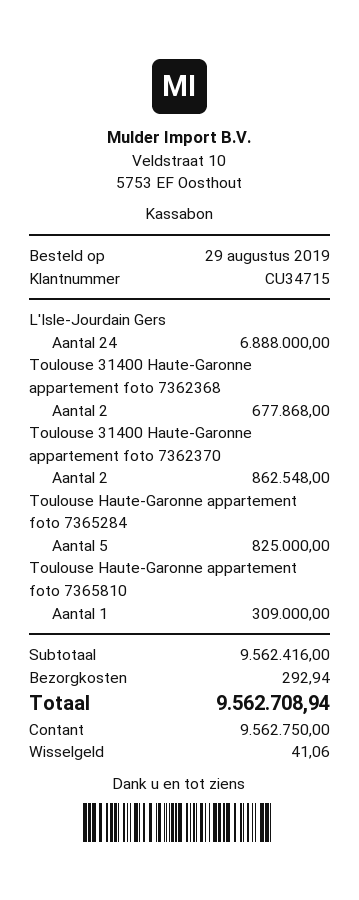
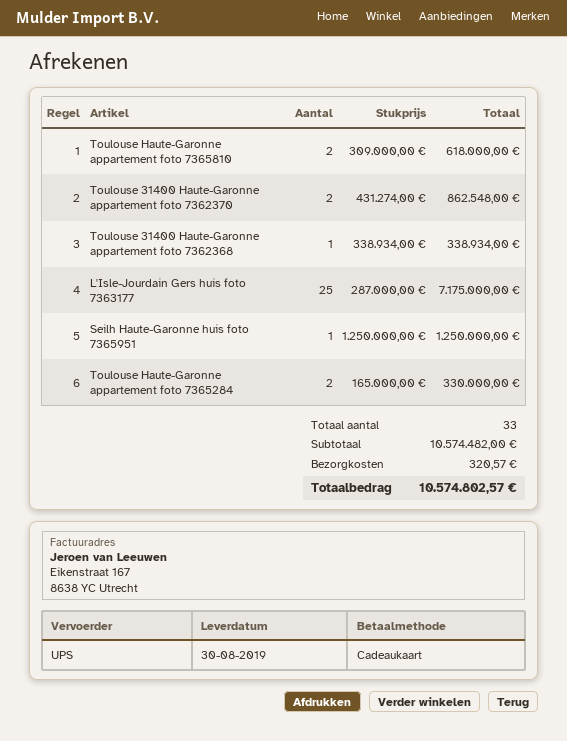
payment method: cash -> gift card
L'Isle-Jourdain Gers: 24 for 6888000.00 -> 25 for 7175000.00
Toulouse 31400 Haute-Garonne appartement foto 7362368: 2 for 677868.00 -> 1 for 338934.00
Toulouse Haute-Garonne appartement foto 7365284: 5 for 825000.00 -> 2 for 330000.00
Toulouse Haute-Garonne appartement foto 7365810: 1 for 309000.00 -> 2 for 618000.00
Seilh Haute-Garonne huis foto 7365951: none -> 1 for 1250000.00
subtotal: 9562416.00 -> 10574482.00
shipping: 292.94 -> 320.57
total: 9562708.94 -> 10574802.57

